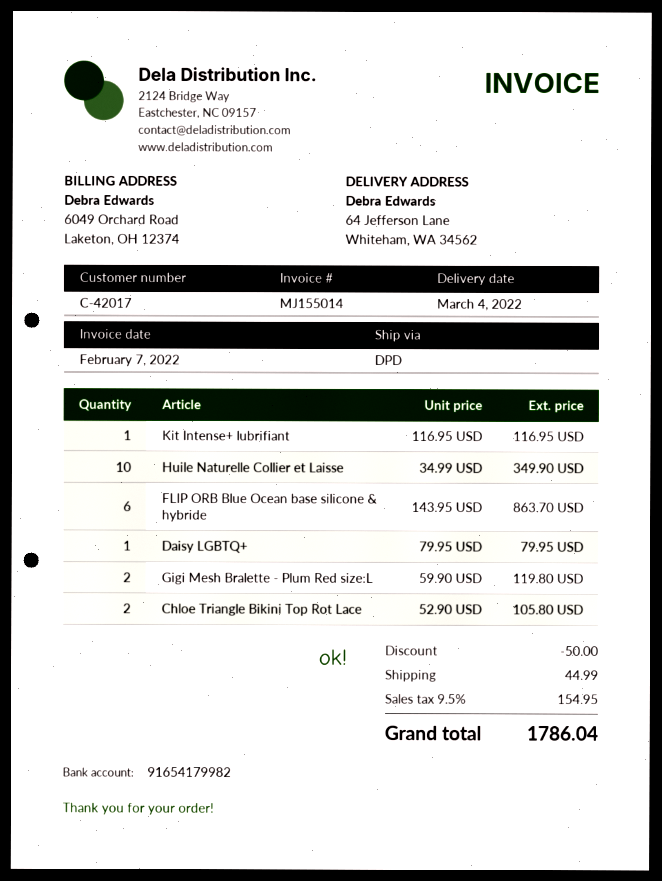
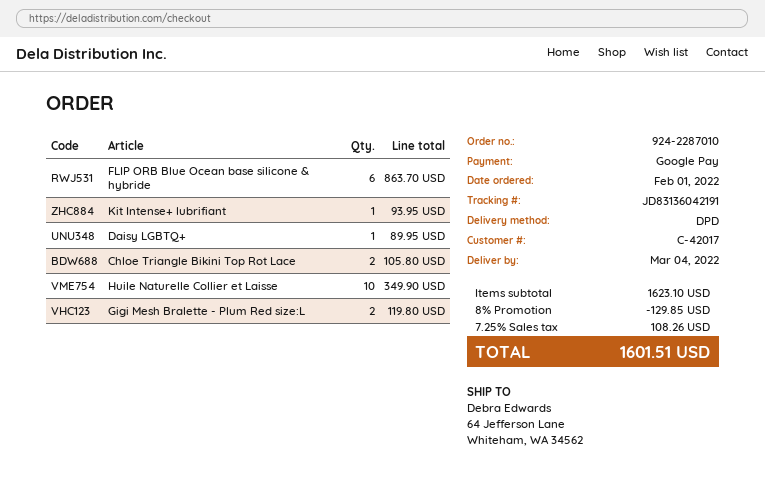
Kit Intense+ lubrifiant: 1 for 116.95 -> 1 for 93.95
Daisy LGBTQ+: 1 for 79.95 -> 1 for 89.95
discount: 50.00 -> 129.85
shipping: 44.99 -> none
tax: 9.5% = 154.95 -> 7.25% = 108.26
total: 1786.04 -> 1601.51

